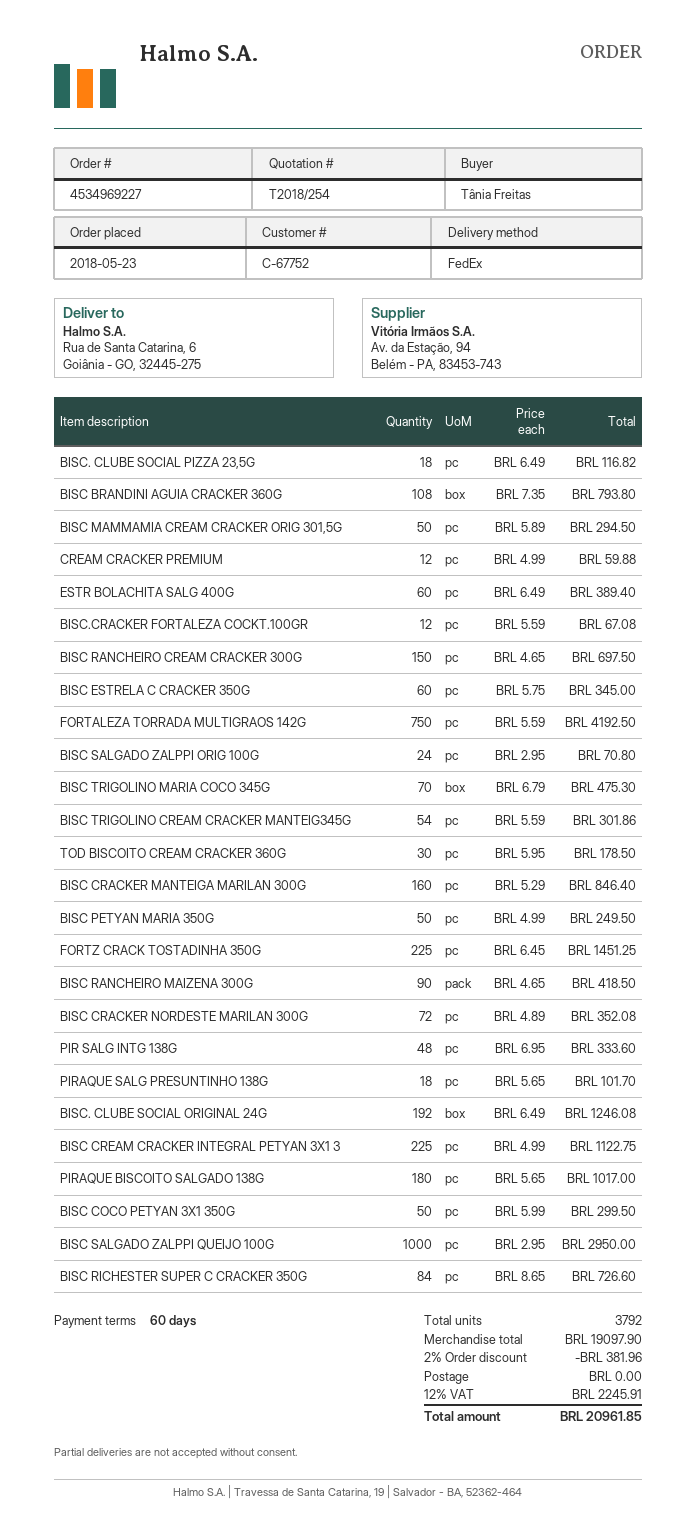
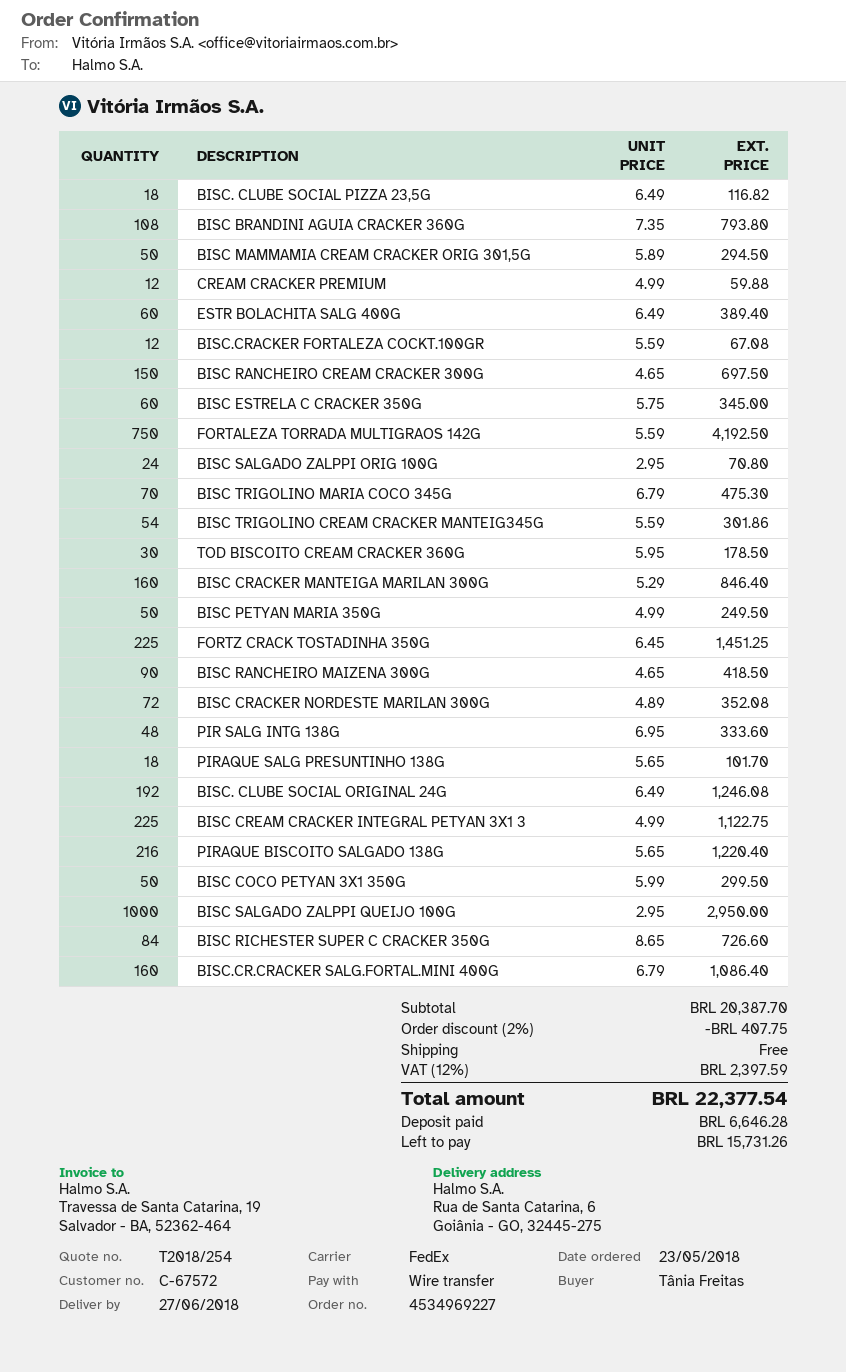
customer number: C-67752 -> C-67572
PIRAQUE BISCOITO SALGADO 138G: 180 x 5.65 = 1017.00 -> 216 x 5.65 = 1220.40
BISC.CR.CRACKER SALG.FORTAL.MINI 400G: none -> 160 x 6.79 = 1086.40
subtotal: 19097.90 -> 20387.70
discount: 2% = 381.96 -> 2% = 407.75
tax: 12% = 2245.91 -> 12% = 2397.59
total: 20961.85 -> 22377.54

